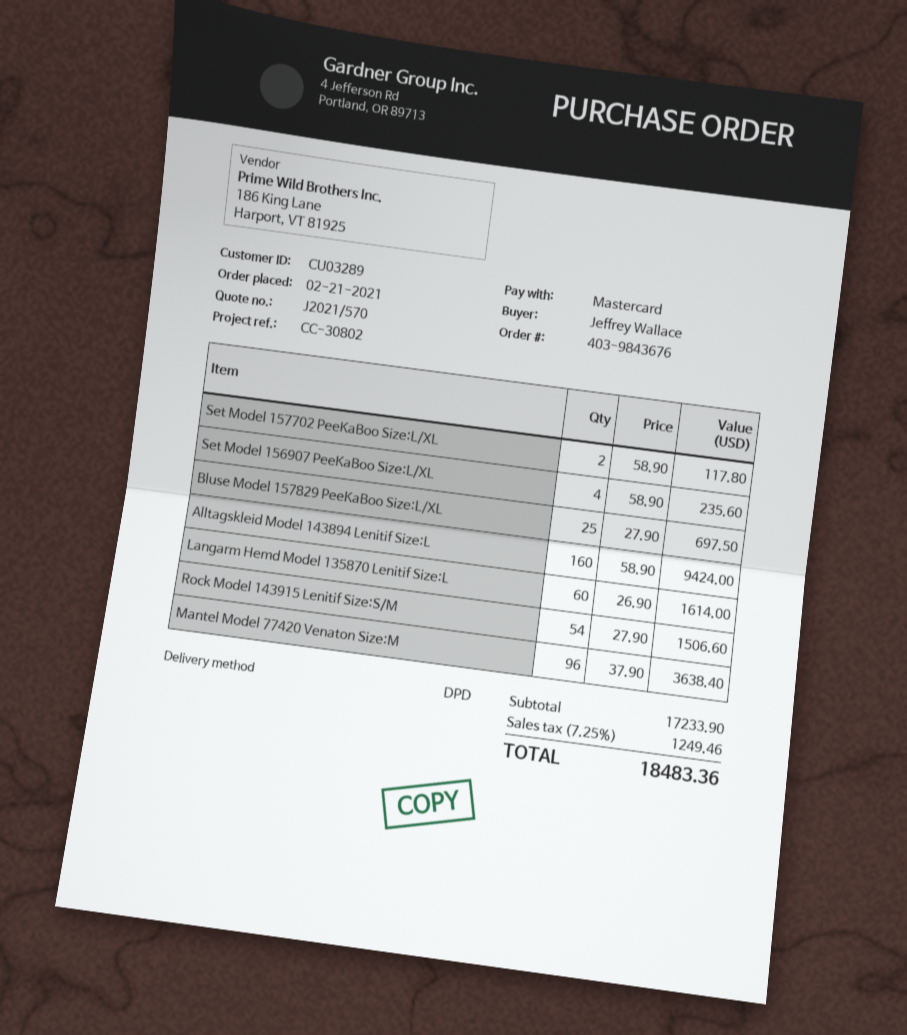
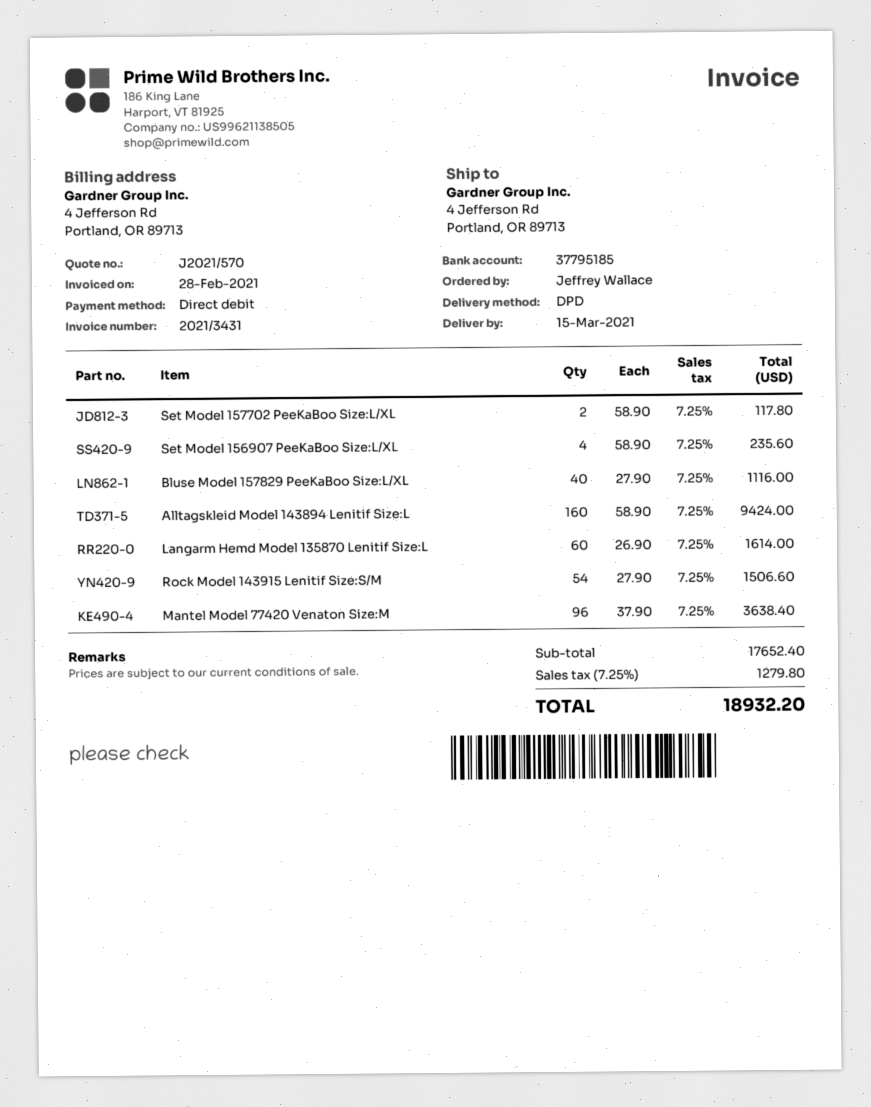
payment method: Mastercard -> direct debit
Bluse Model 157829 PeeKaBoo Size:L/XL: 25 x 27.90 = 697.50 -> 40 x 27.90 = 1116.00
subtotal: 17233.90 -> 17652.40
tax: 7.25% = 1249.46 -> 7.25% = 1279.80
total: 18483.36 -> 18932.20

